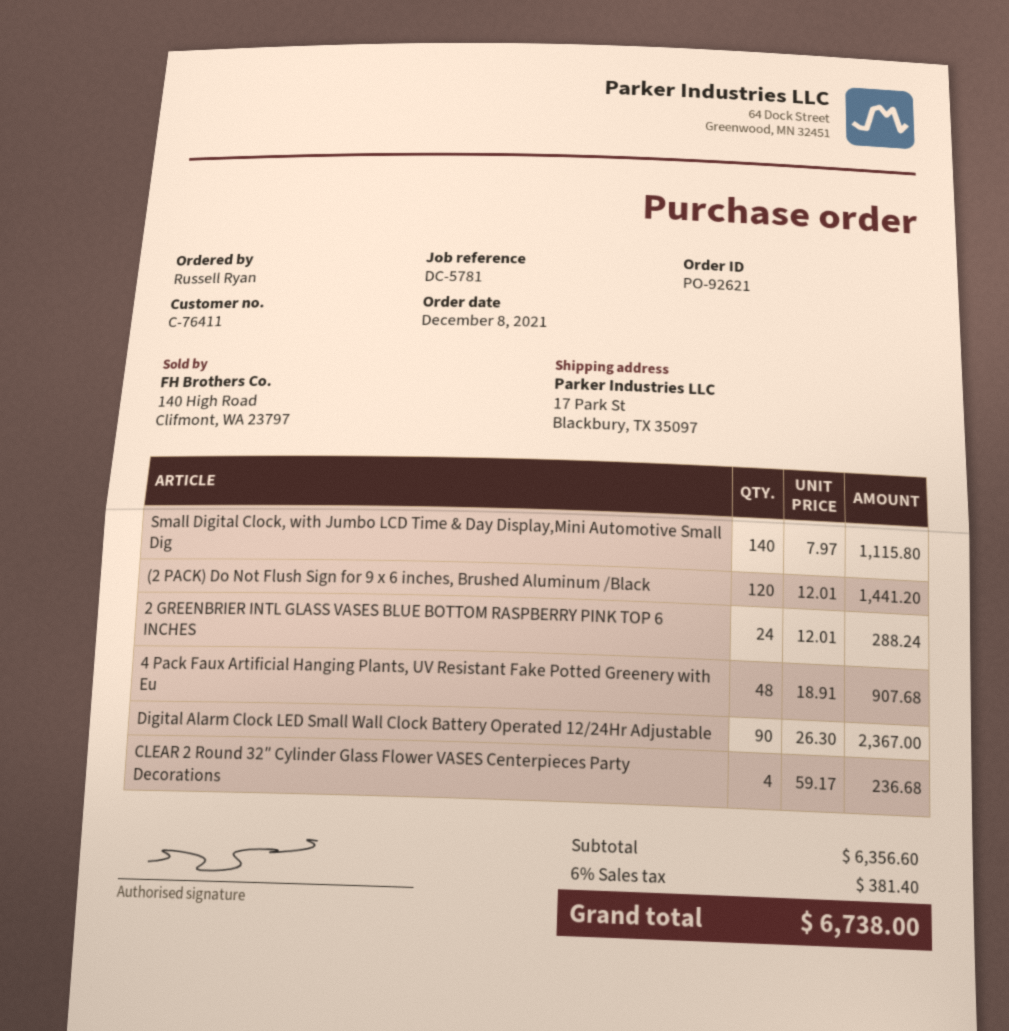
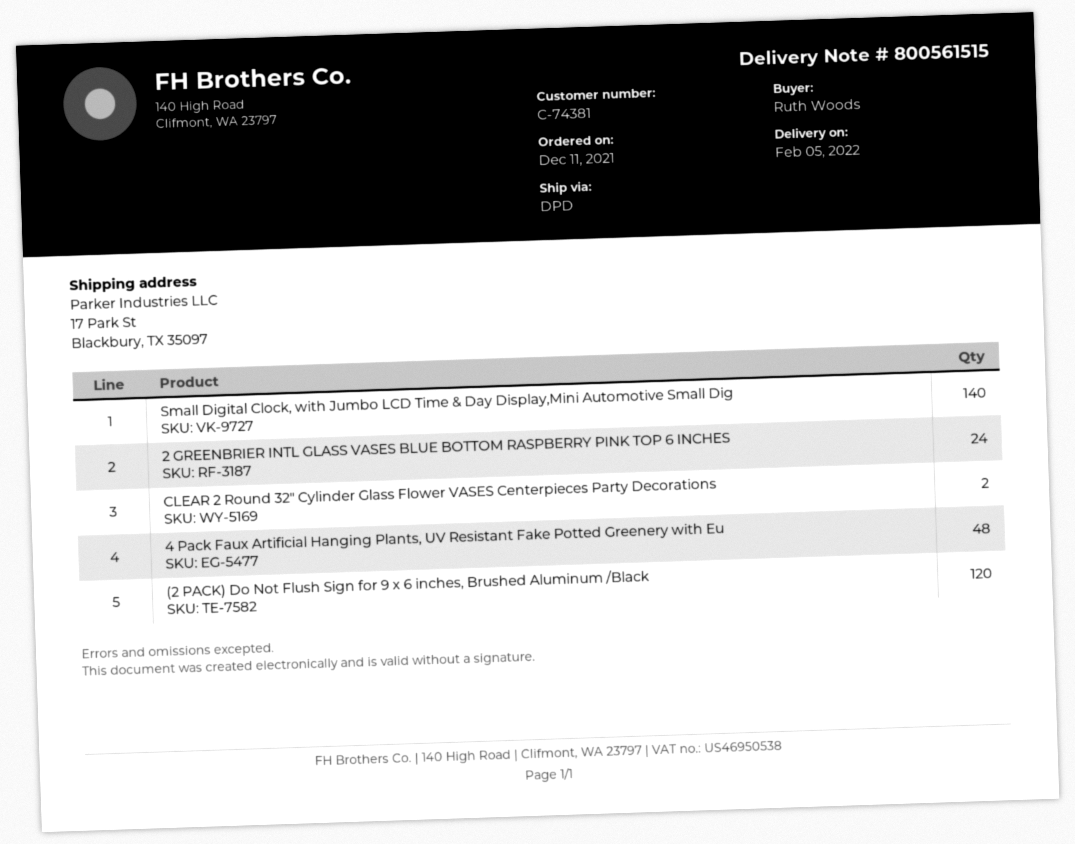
order date: 2021-12-08 -> 2021-12-11
customer number: C-76411 -> C-74381
ordered by: Russell Ryan -> Ruth Woods
Digital Alarm Clock LED Small Wall Clock Battery Operated 12/24Hr Adjustable: 90 -> none
CLEAR 2 Round 32″ Cylinder Glass Flower VASES Centerpieces Party Decorations: 4 -> 2

